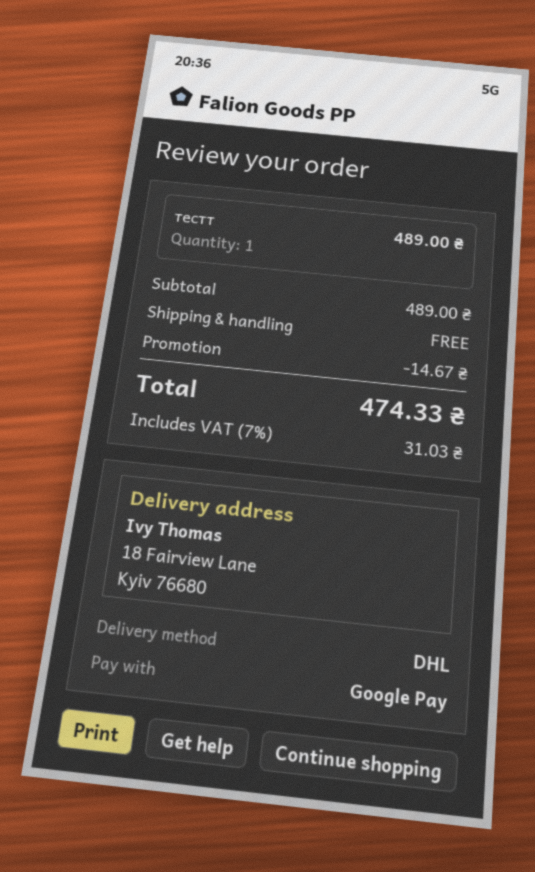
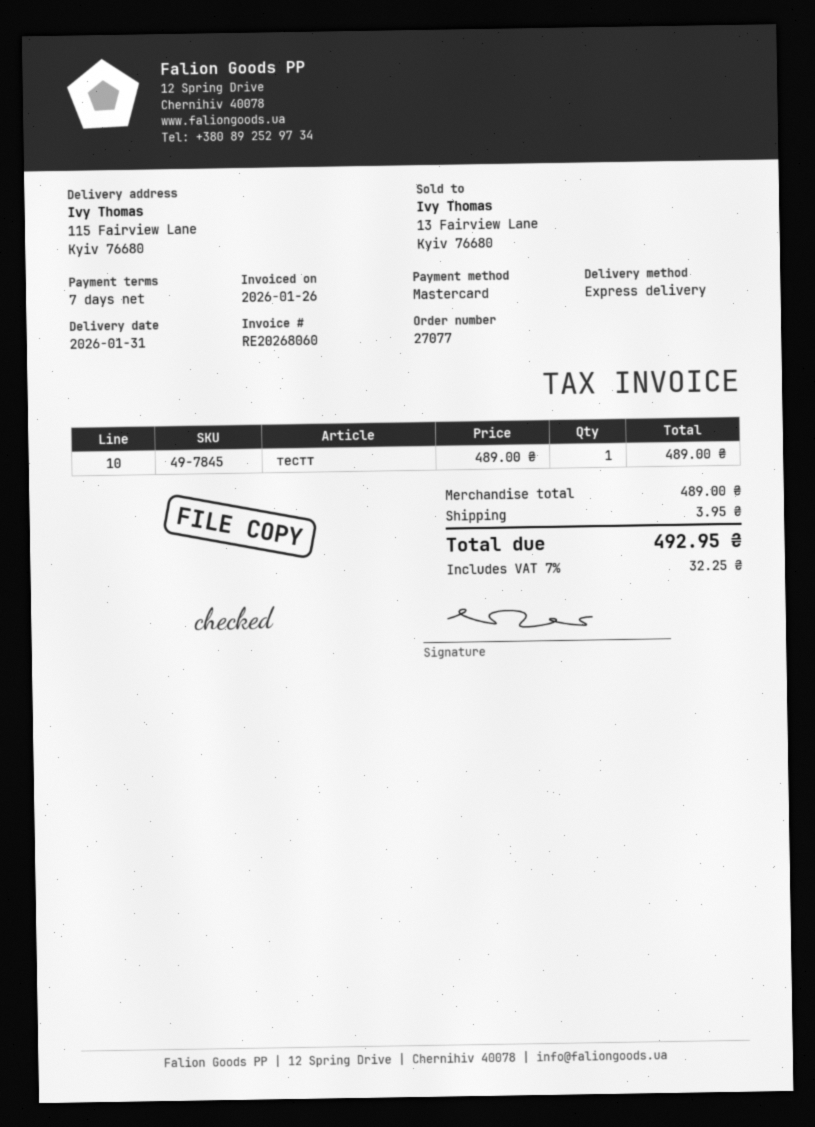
payment method: Google Pay -> Mastercard
shipping method: DHL -> express
ship to: 18 Fairview Lane, Kyiv 76680 -> 115 Fairview Lane, Kyiv 76680
discount: 14.67 -> none
shipping: 0.00 -> 3.95
tax: 7% = 31.03 -> 7% = 32.25
total: 474.33 -> 492.95

